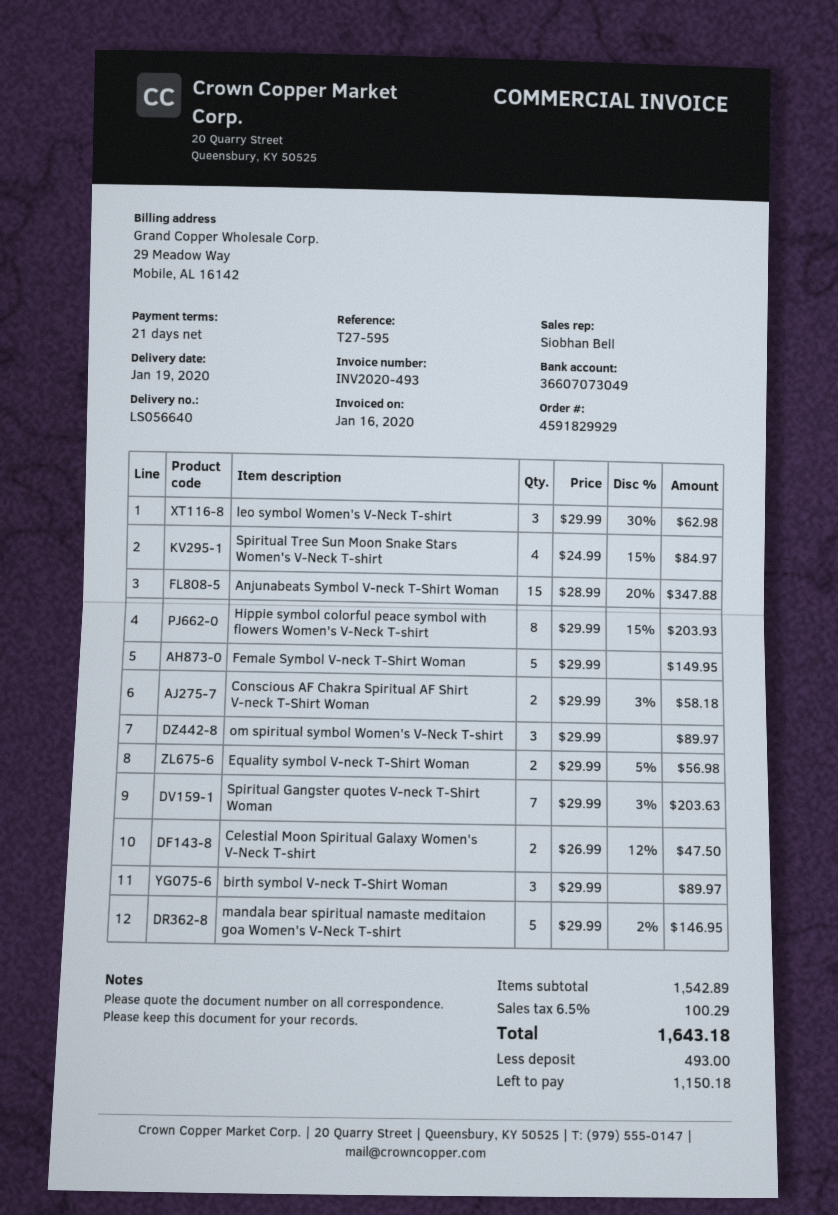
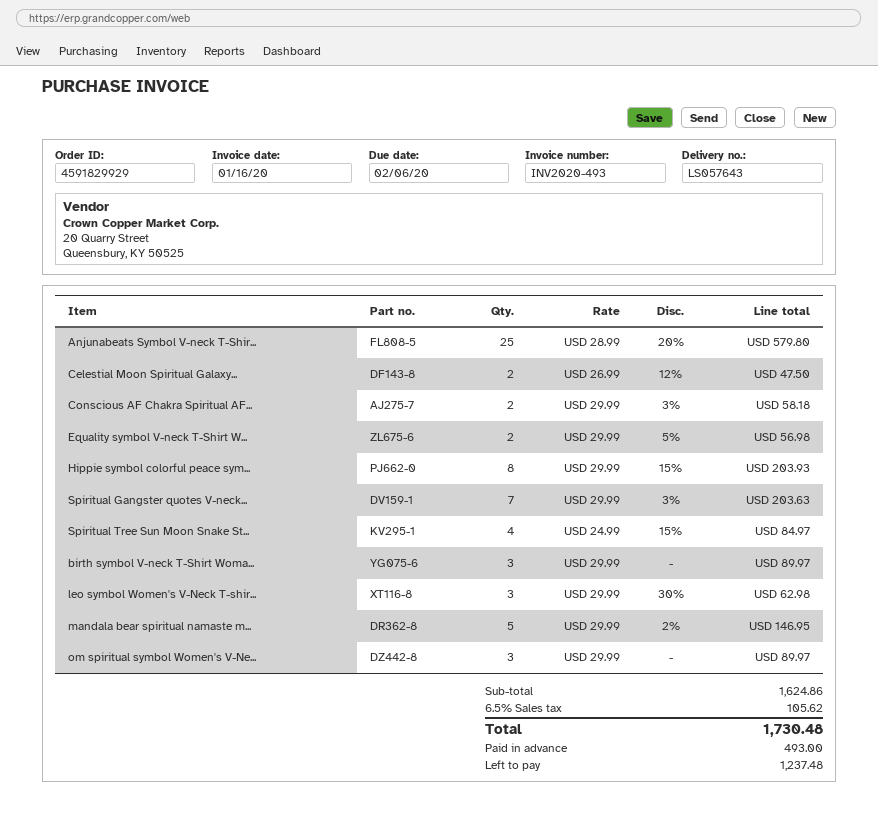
delivery note number: LS056640 -> LS057643
Anjunabeats Symbol V-neck T-Shirt Woman: 15 x 28.99 - 20% = 347.88 -> 25 x 28.99 - 20% = 579.80
Female Symbol V-neck T-Shirt Woman: 5 x 29.99 = 149.95 -> none
subtotal: 1542.89 -> 1624.86
tax: 6.5% = 100.29 -> 6.5% = 105.62
total: 1643.18 -> 1730.48
balance: 1150.18 -> 1237.48

